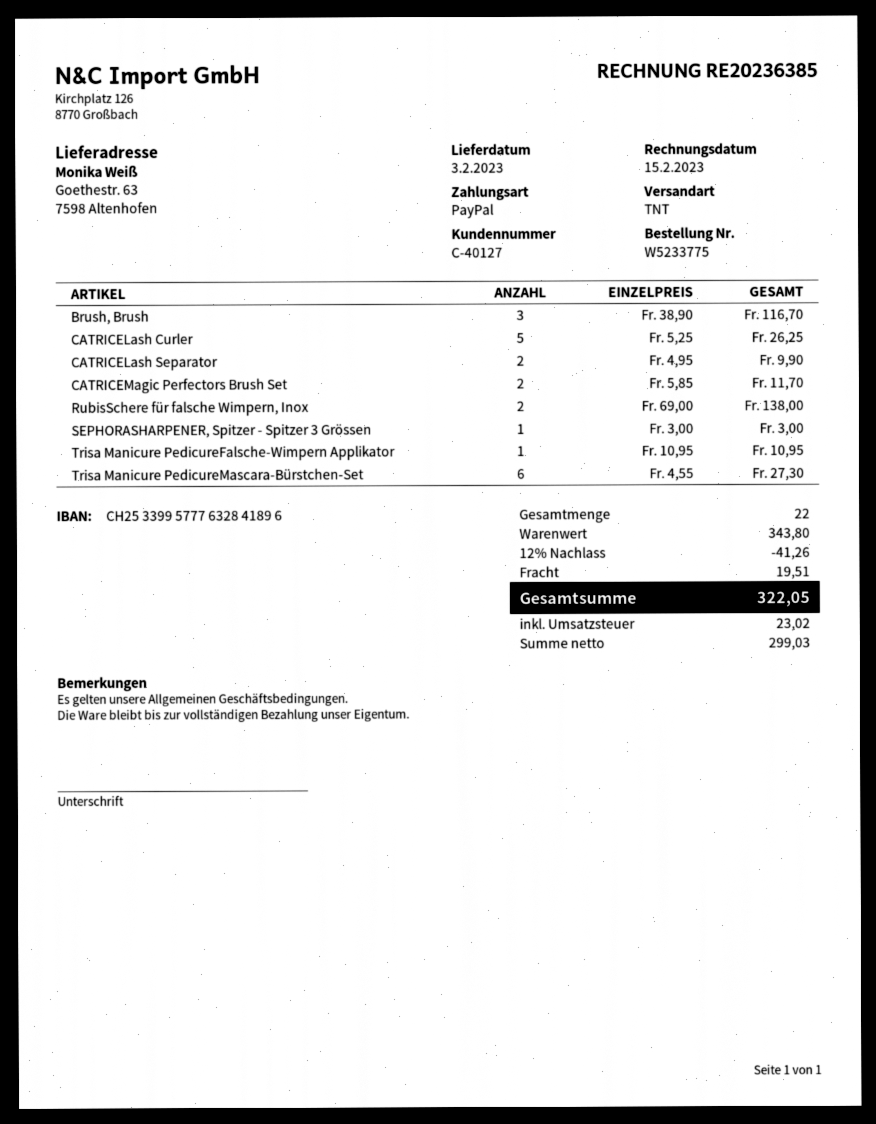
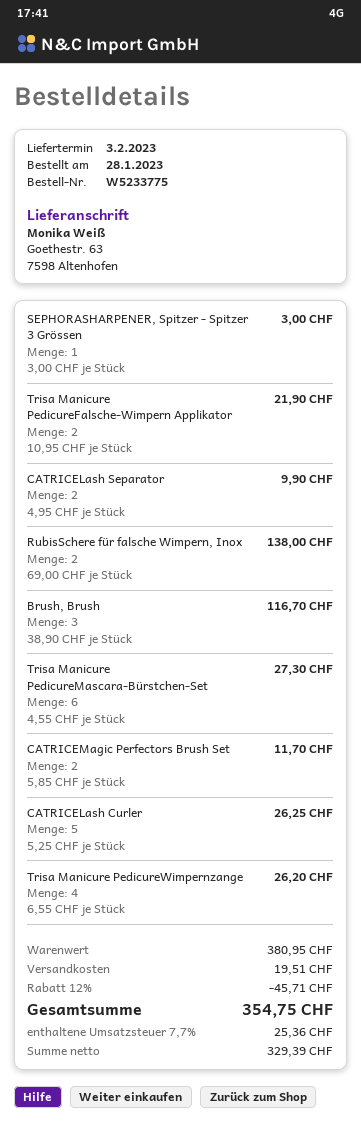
Trisa Manicure PedicureFalsche-Wimpern Applikator: 1 x 10.95 = 10.95 -> 2 x 10.95 = 21.90
Trisa Manicure PedicureWimpernzange: none -> 4 x 6.55 = 26.20
subtotal: 343.80 -> 380.95
discount: 12% = 41.26 -> 12% = 45.71
net: 299.03 -> 329.39
tax: 23.02 -> 25.36
total: 322.05 -> 354.75

